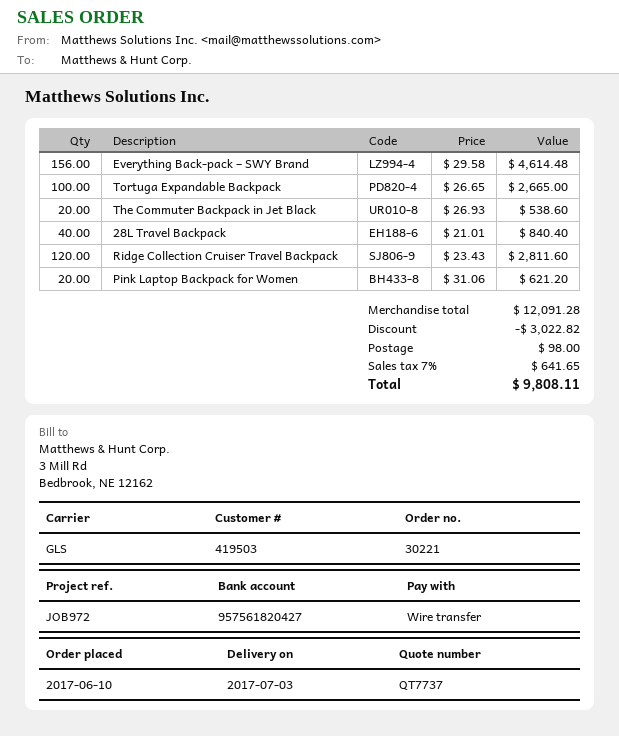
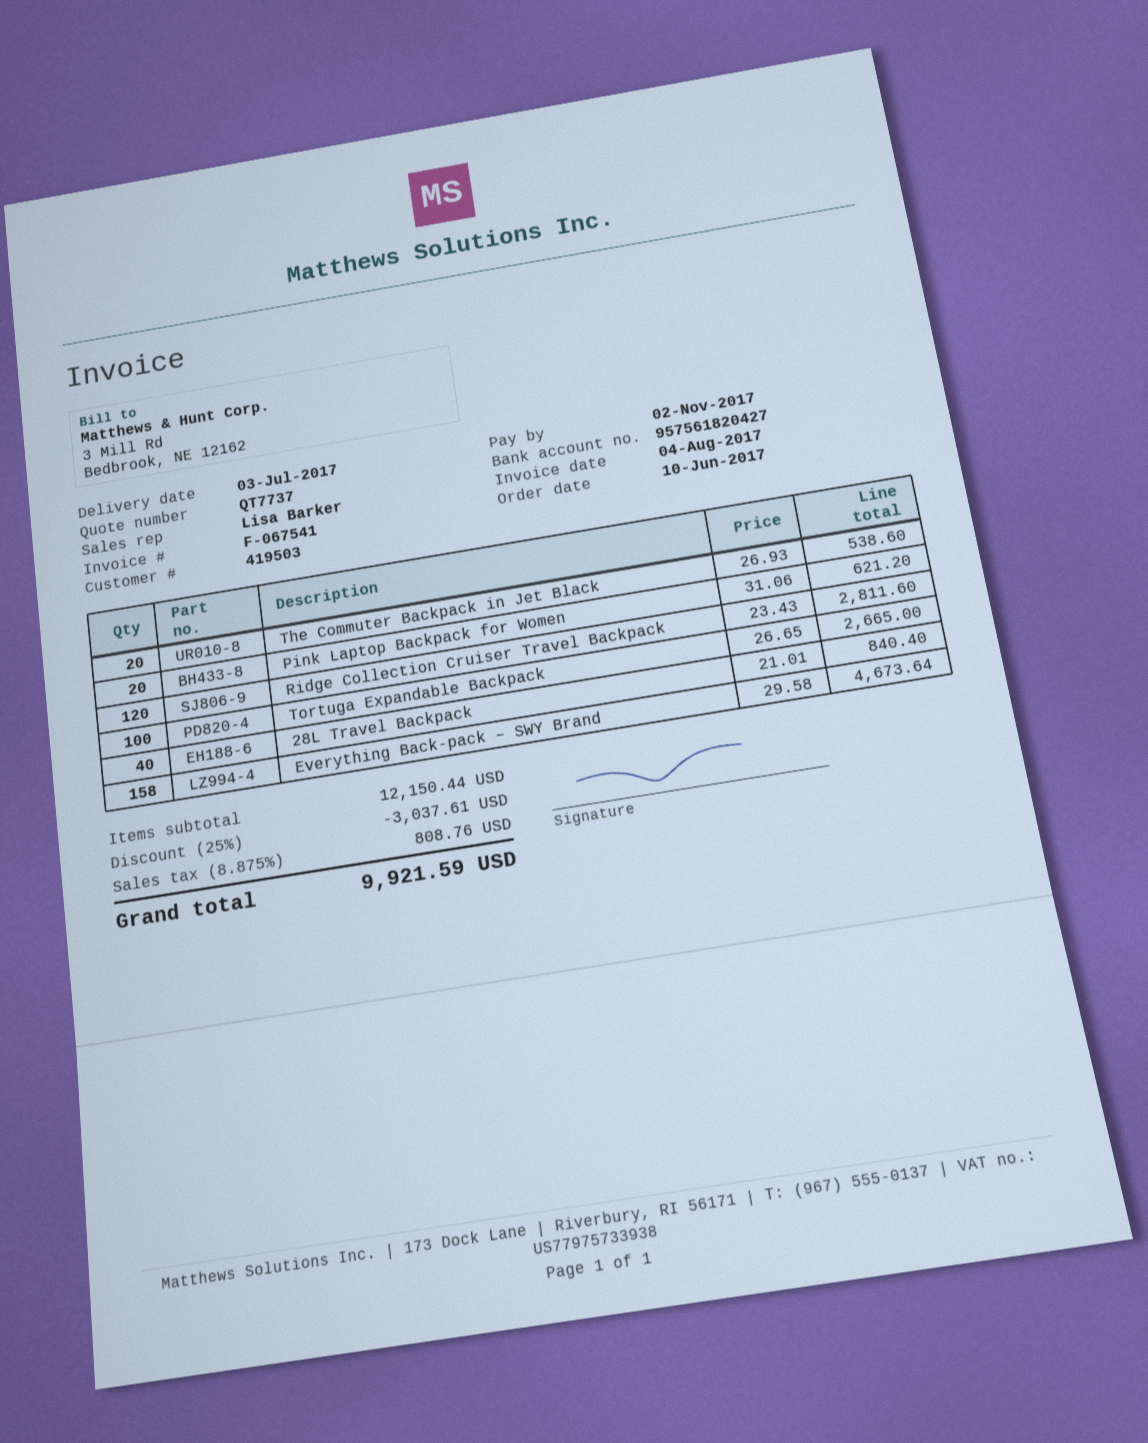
Everything Back-pack – SWY Brand: 156 x 29.58 = 4614.48 -> 158 x 29.58 = 4673.64
subtotal: 12091.28 -> 12150.44
discount: 3022.82 -> 3037.61
shipping: 98.00 -> none
tax: 7% = 641.65 -> 8.875% = 808.76
total: 9808.11 -> 9921.59

